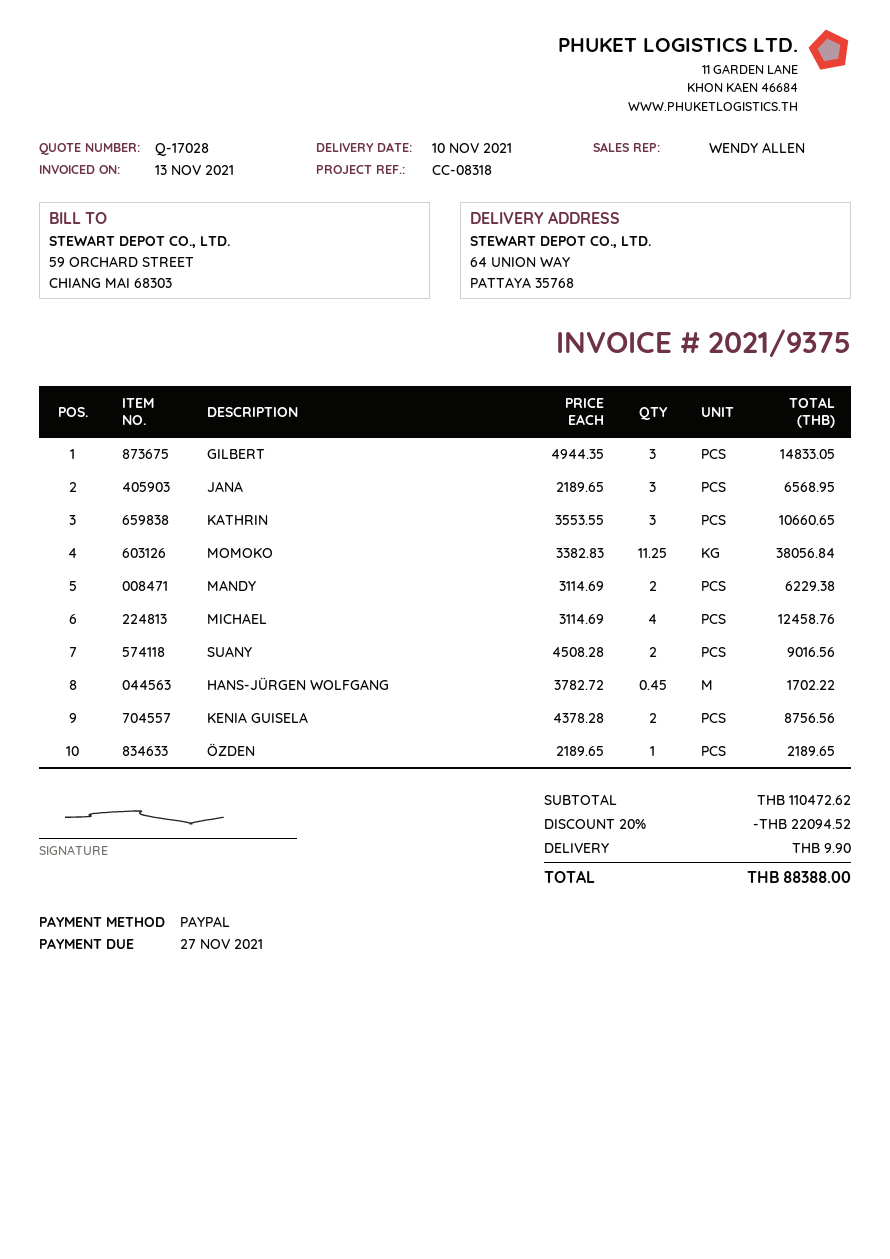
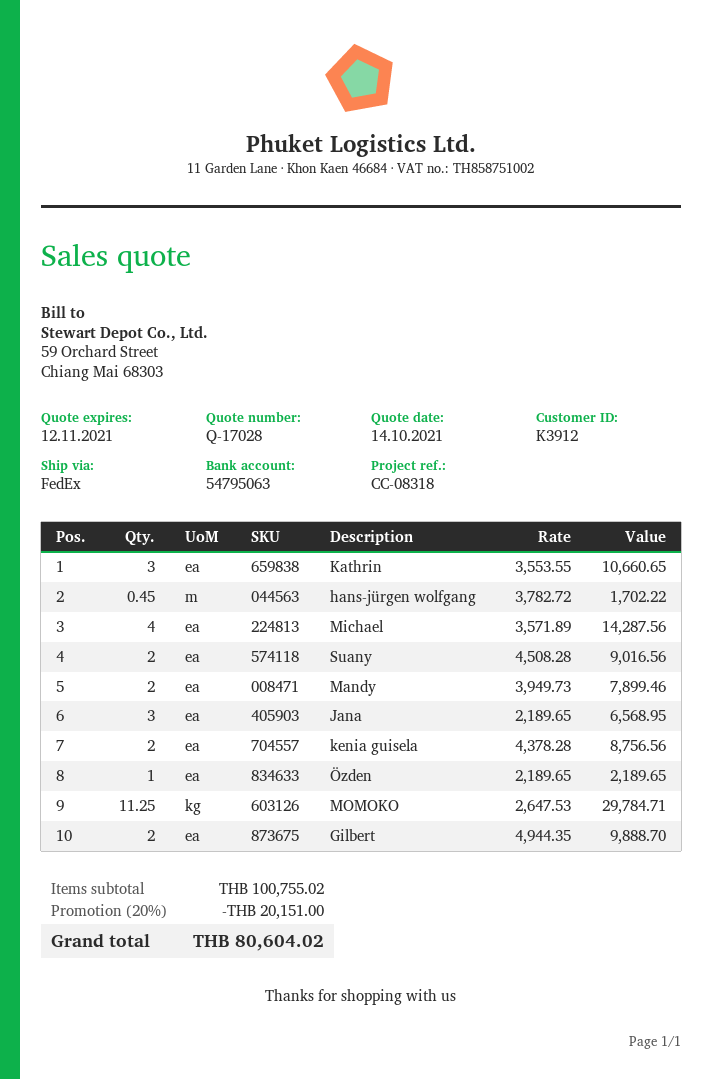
GILBERT: 3 x 4944.35 = 14833.05 -> 2 x 4944.35 = 9888.70
MOMOKO: 11.25 x 3382.83 = 38056.84 -> 11.25 x 2647.53 = 29784.71
MANDY: 2 x 3114.69 = 6229.38 -> 2 x 3949.73 = 7899.46
MICHAEL: 4 x 3114.69 = 12458.76 -> 4 x 3571.89 = 14287.56
subtotal: 110472.62 -> 100755.02
discount: 20% = 22094.52 -> 20% = 20151.00
shipping: 9.90 -> none
total: 88388.00 -> 80604.02

